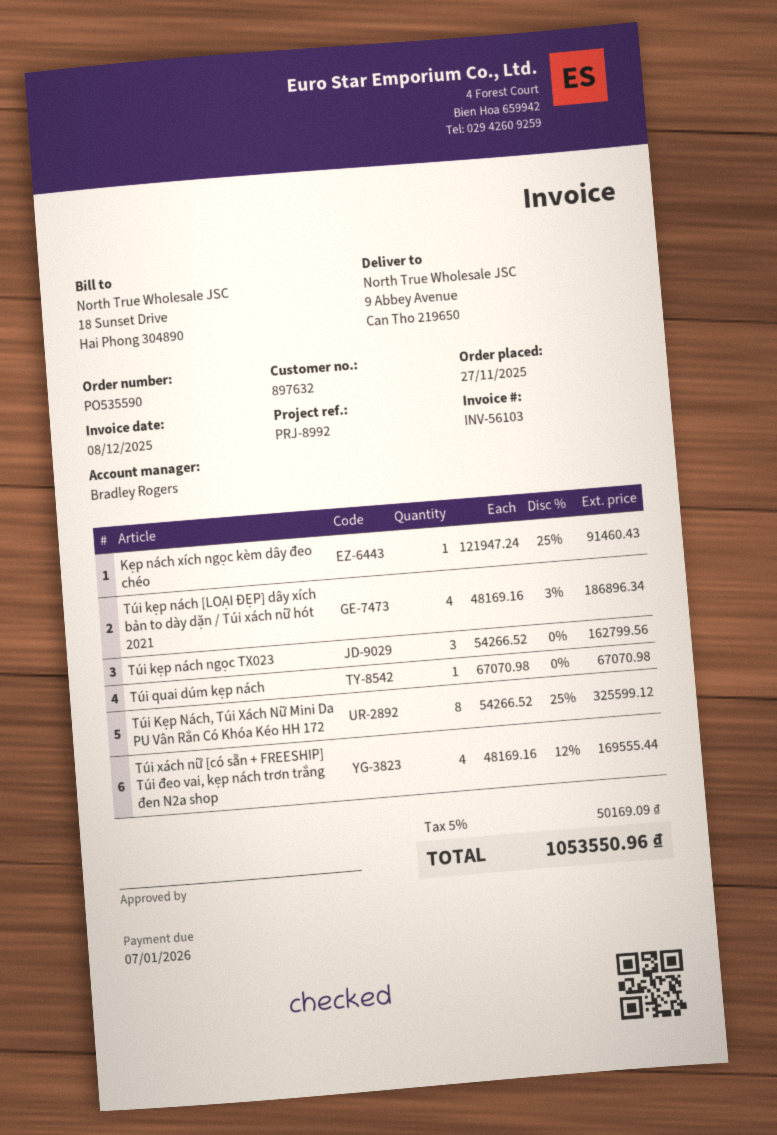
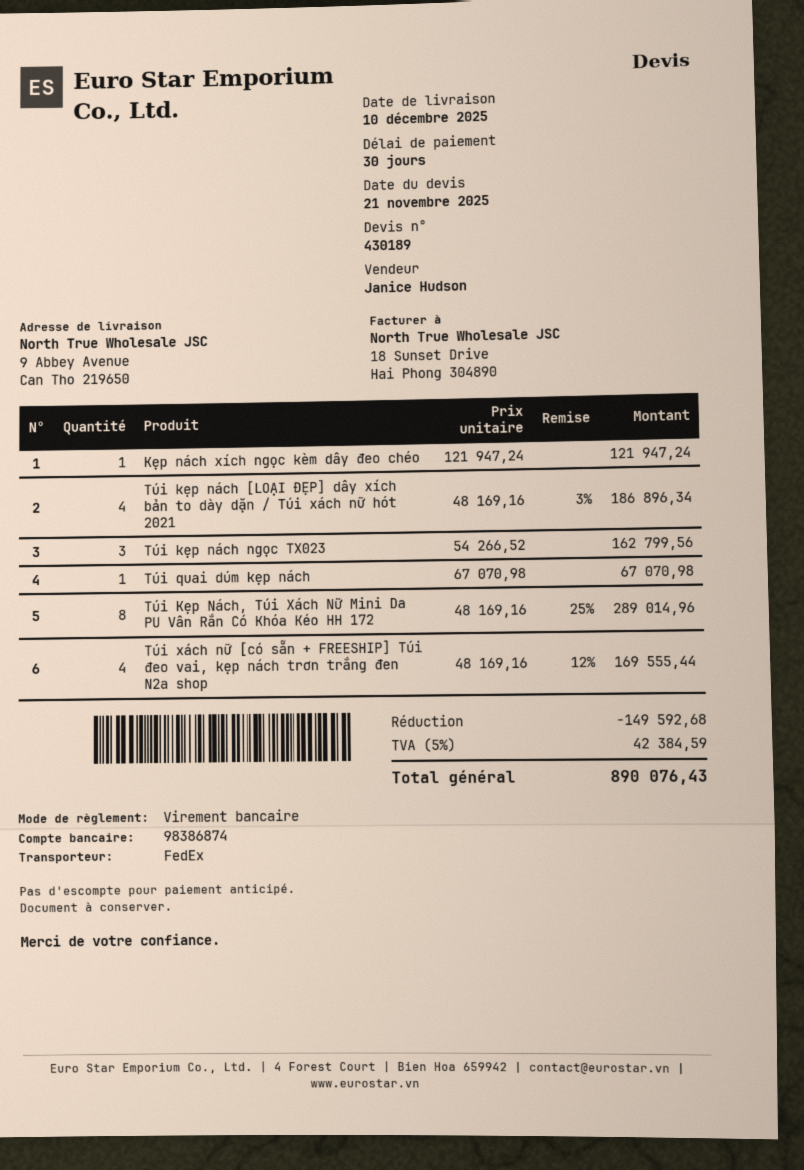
sales rep: Bradley Rogers -> Janice Hudson
Kẹp nách xích ngọc kèm dây đeo chéo: 1 x 121947.24 - 25% = 91460.43 -> 1 x 121947.24 = 121947.24
Túi Kẹp Nách, Túi Xách Nữ Mini Da PU Vân Rắn Có Khóa Kéo HH 172: 8 x 54266.52 - 25% = 325599.12 -> 8 x 48169.16 - 25% = 289014.96
discount: none -> 149592.68
tax: 5% = 50169.09 -> 5% = 42384.59
total: 1053550.96 -> 890076.43

